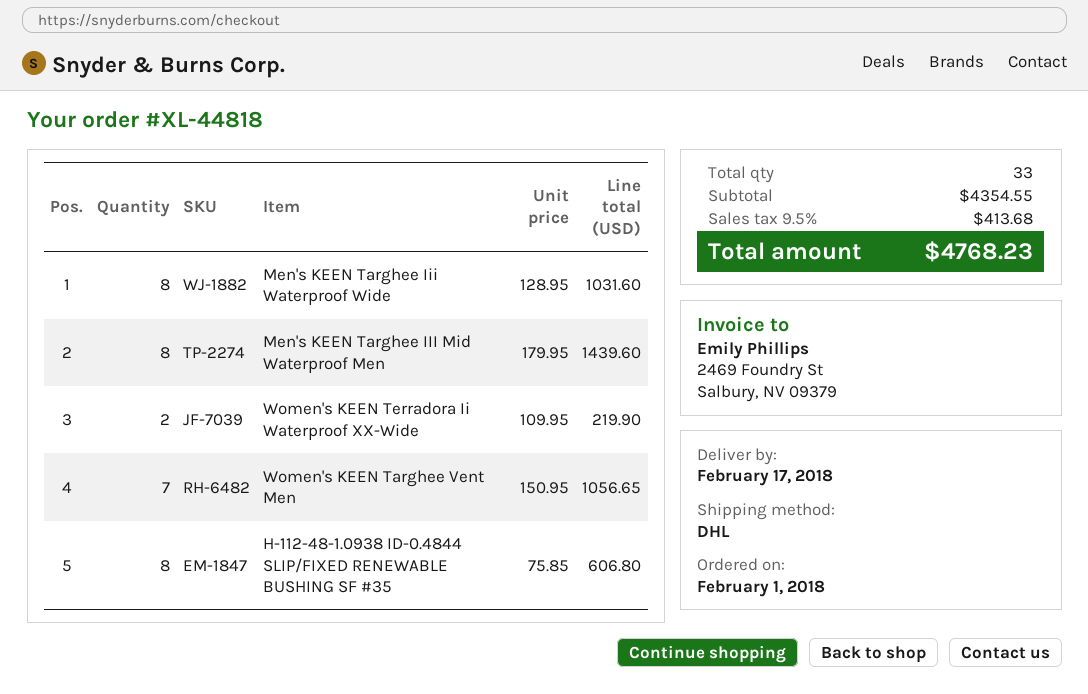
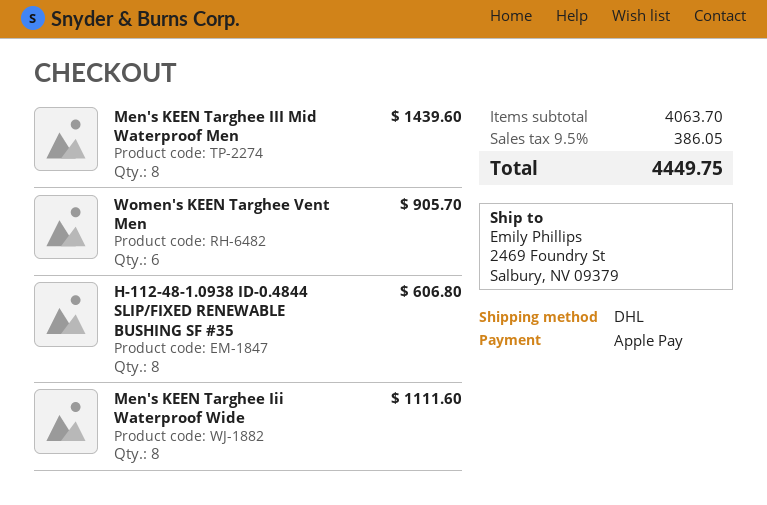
Men's KEEN Targhee Iii Waterproof Wide: 8 for 1031.60 -> 8 for 1111.60
Women's KEEN Terradora Ii Waterproof XX-Wide: 2 for 219.90 -> none
Women's KEEN Targhee Vent Men: 7 for 1056.65 -> 6 for 905.70
subtotal: 4354.55 -> 4063.70
tax: 9.5% = 413.68 -> 9.5% = 386.05
total: 4768.23 -> 4449.75

